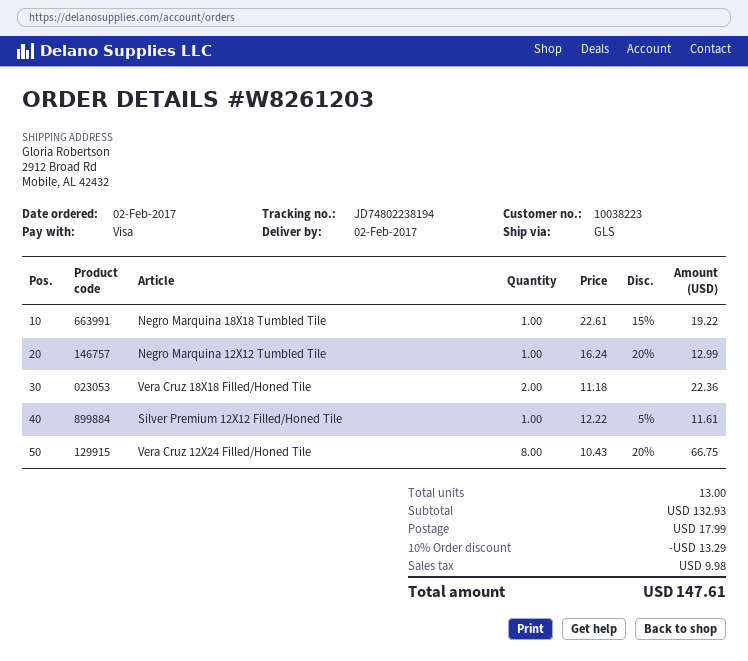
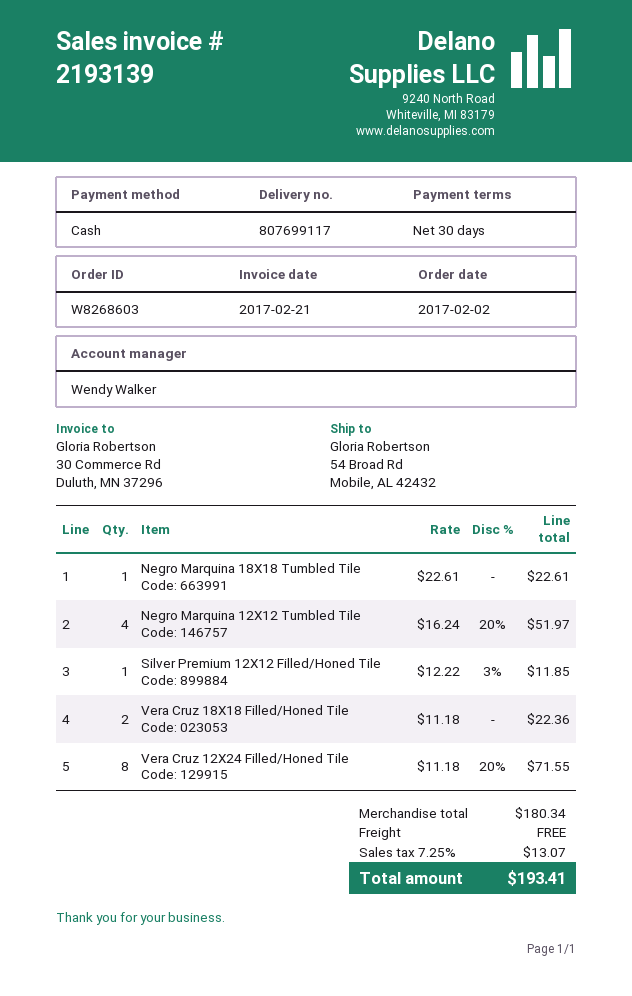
order number: W8261203 -> W8268603
payment method: Visa -> cash
ship to: 2912 Broad Rd, Mobile, AL 42432 -> 54 Broad Rd, Mobile, AL 42432
Negro Marquina 18X18 Tumbled Tile: 1 x 22.61 - 15% = 19.22 -> 1 x 22.61 = 22.61
Negro Marquina 12X12 Tumbled Tile: 1 x 16.24 - 20% = 12.99 -> 4 x 16.24 - 20% = 51.97
Silver Premium 12X12 Filled/Honed Tile: 1 x 12.22 - 5% = 11.61 -> 1 x 12.22 - 3% = 11.85
Vera Cruz 12X24 Filled/Honed Tile: 8 x 10.43 - 20% = 66.75 -> 8 x 11.18 - 20% = 71.55
subtotal: 132.93 -> 180.34
discount: 10% = 13.29 -> none
shipping: 17.99 -> 0.00
tax: 9.98 -> 13.07
total: 147.61 -> 193.41

